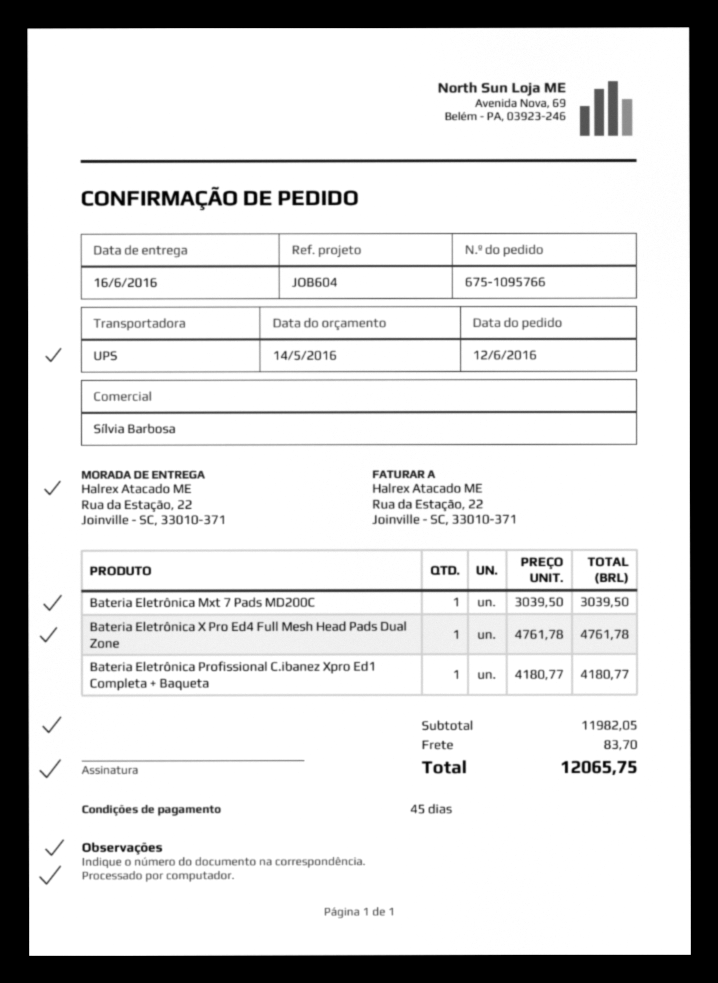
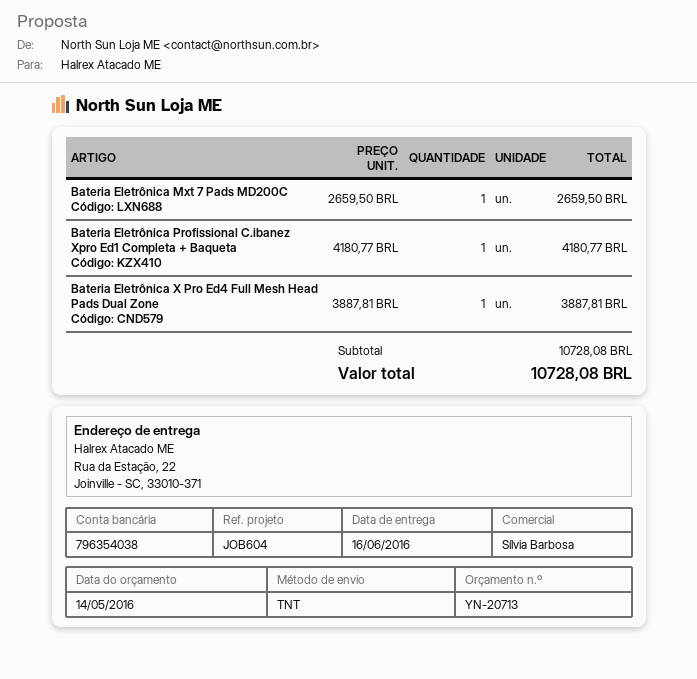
shipping method: UPS -> TNT
Bateria Eletrônica Mxt 7 Pads MD200C: 1 x 3039.50 = 3039.50 -> 1 x 2659.50 = 2659.50
Bateria Eletrônica X Pro Ed4 Full Mesh Head Pads Dual Zone: 1 x 4761.78 = 4761.78 -> 1 x 3887.81 = 3887.81
subtotal: 11982.05 -> 10728.08
shipping: 83.70 -> none
total: 12065.75 -> 10728.08

